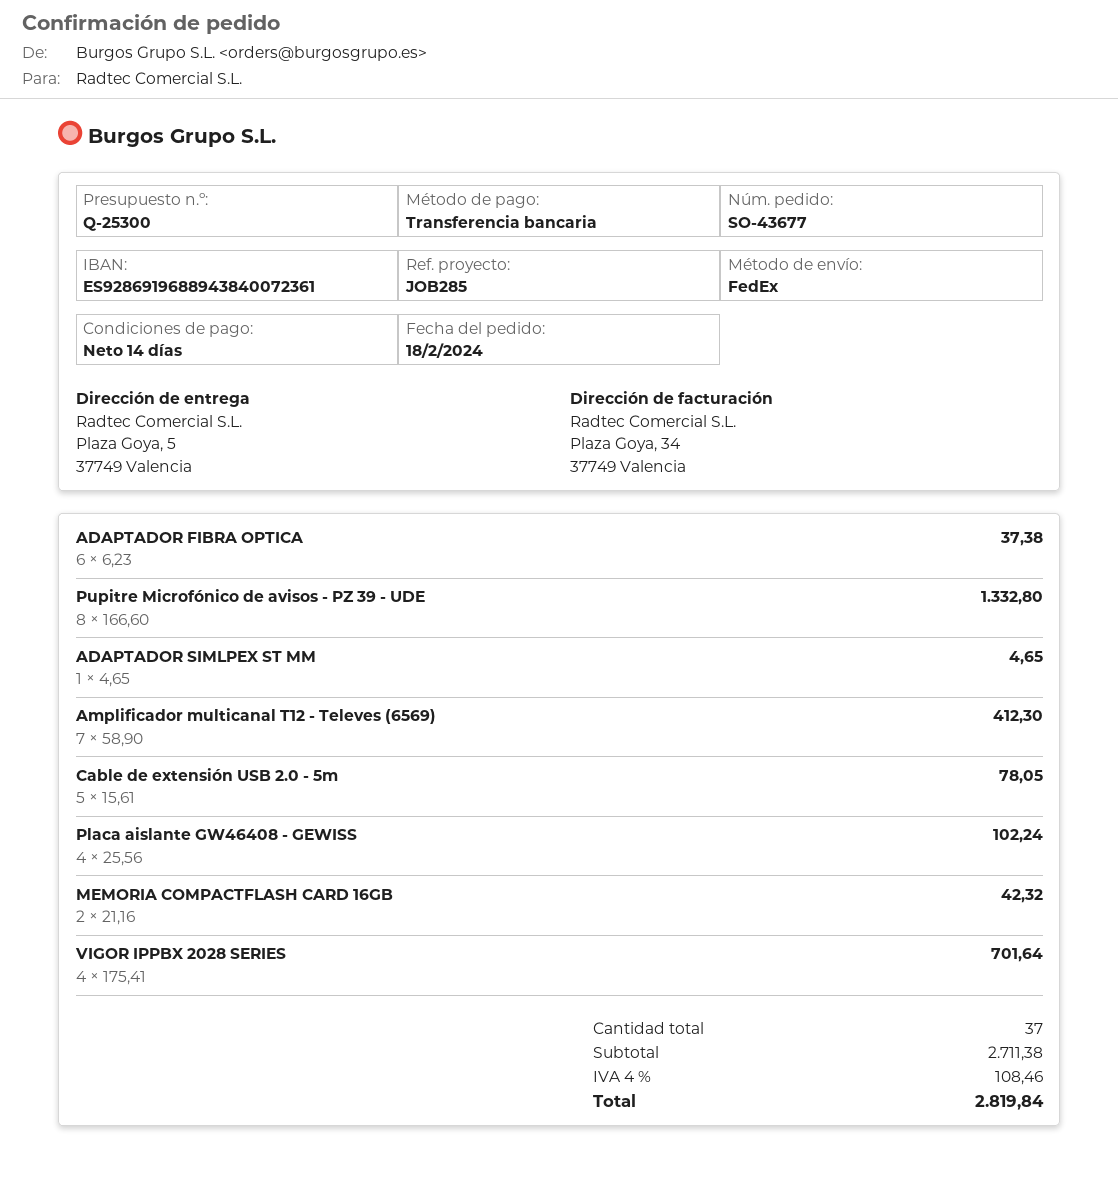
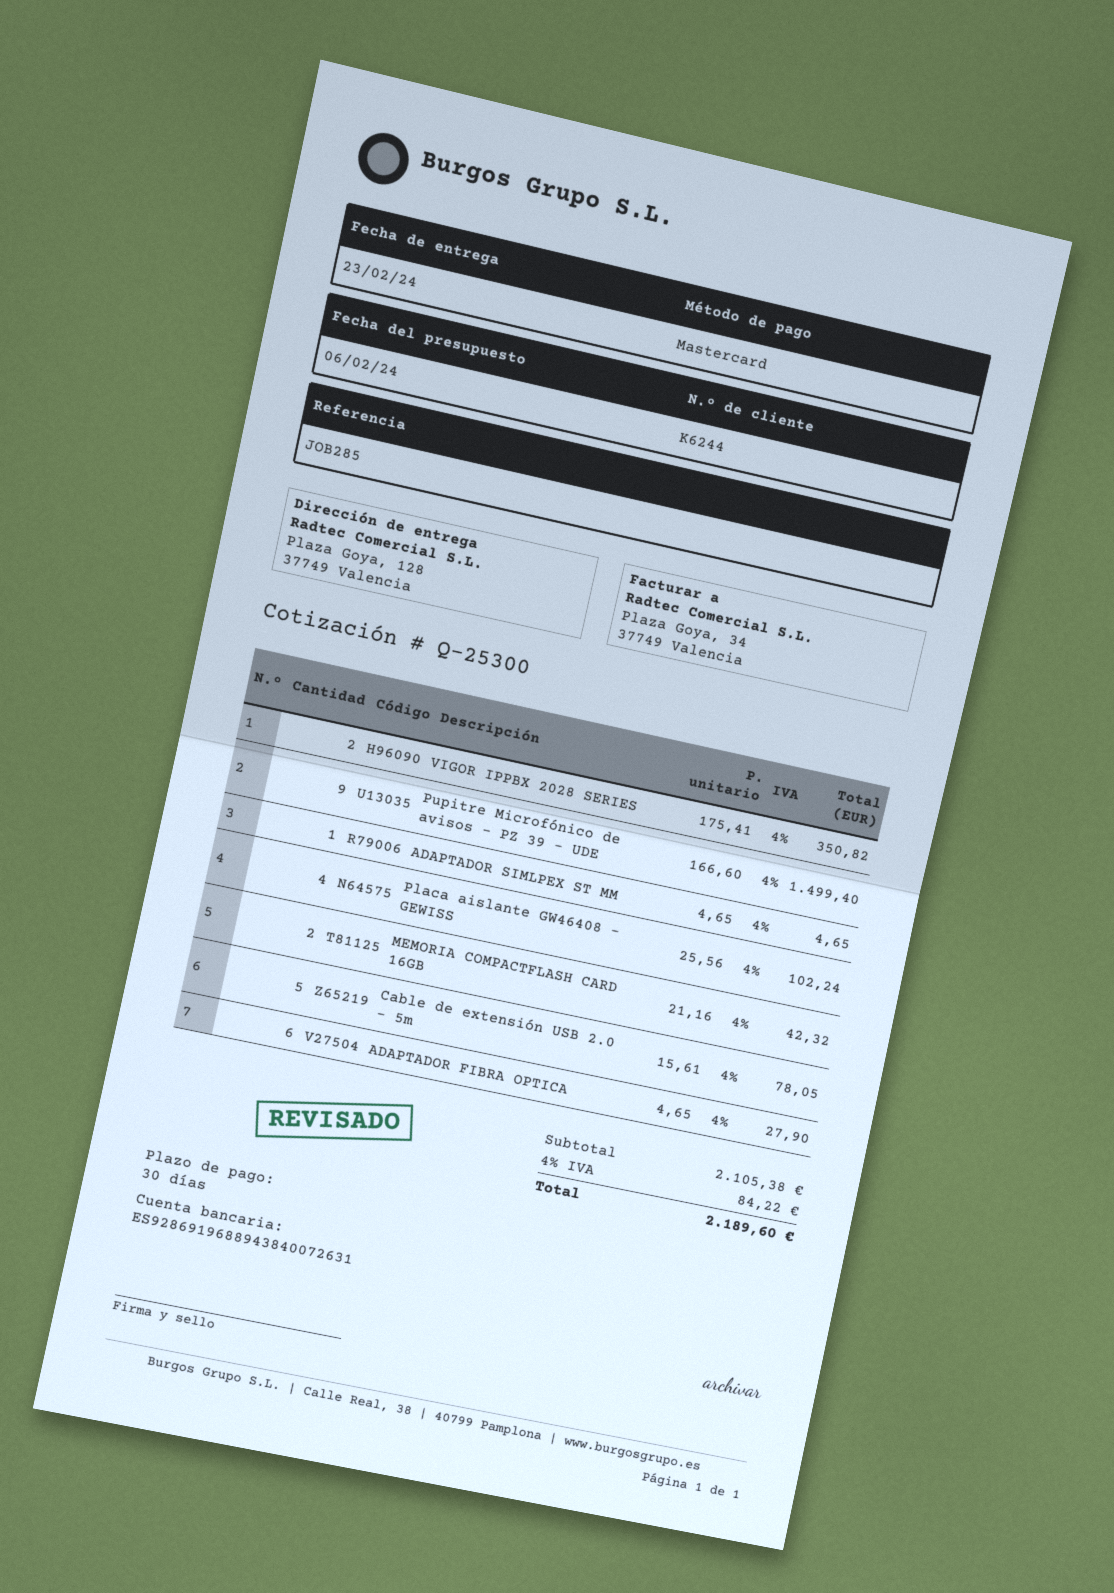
payment terms: 14 days -> 30 days
payment method: bank transfer -> Mastercard
bank account: ES9286919688943840072361 -> ES9286919688943840072631
ship to: Plaza Goya, 5, 37749 Valencia -> Plaza Goya, 128, 37749 Valencia
ADAPTADOR FIBRA OPTICA: 6 x 6.23 = 37.38 -> 6 x 4.65 = 27.90
Pupitre Microfónico de avisos - PZ 39 - UDE: 8 x 166.60 = 1332.80 -> 9 x 166.60 = 1499.40
Amplificador multicanal T12 - Televes (6569): 7 x 58.90 = 412.30 -> none
VIGOR IPPBX 2028 SERIES: 4 x 175.41 = 701.64 -> 2 x 175.41 = 350.82
subtotal: 2711.38 -> 2105.38
tax: 4% = 108.46 -> 4% = 84.22
total: 2819.84 -> 2189.60

